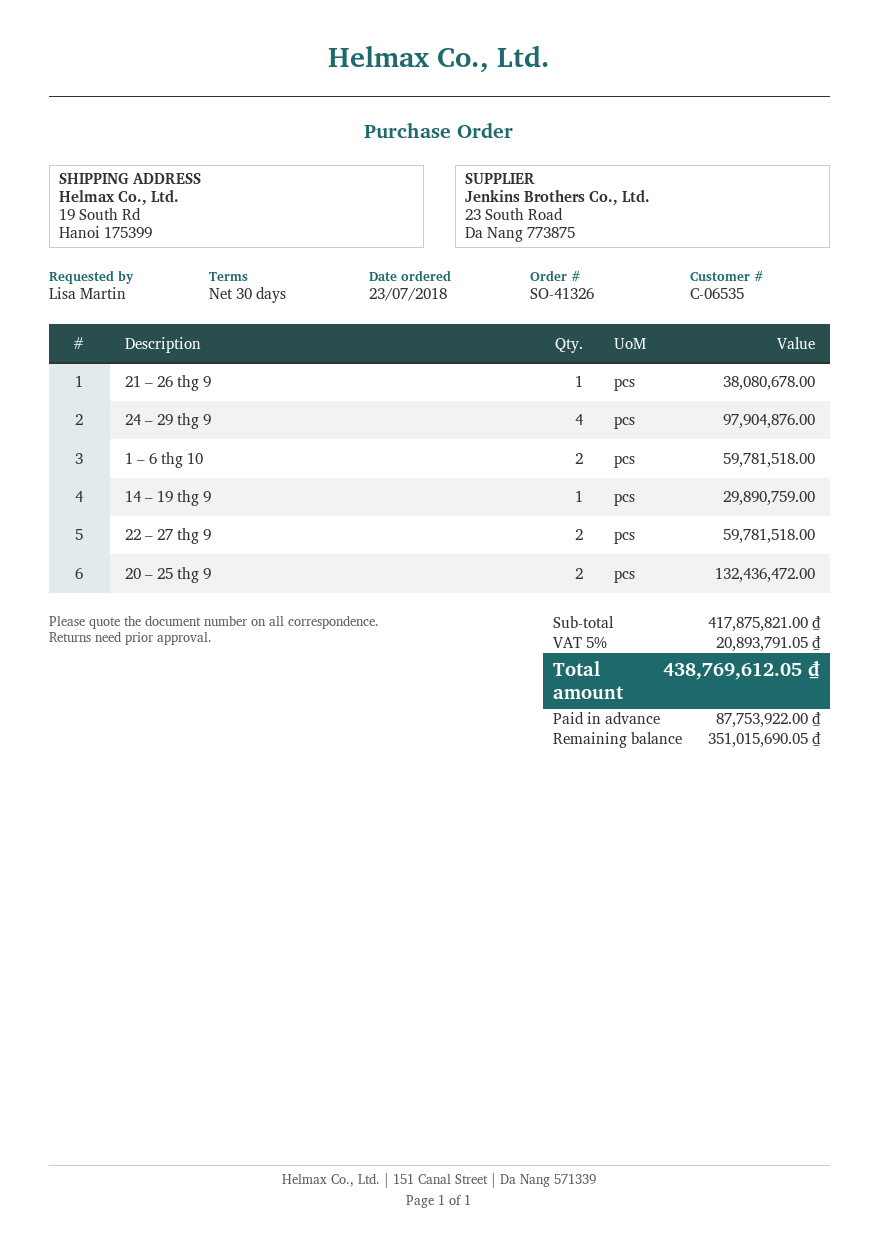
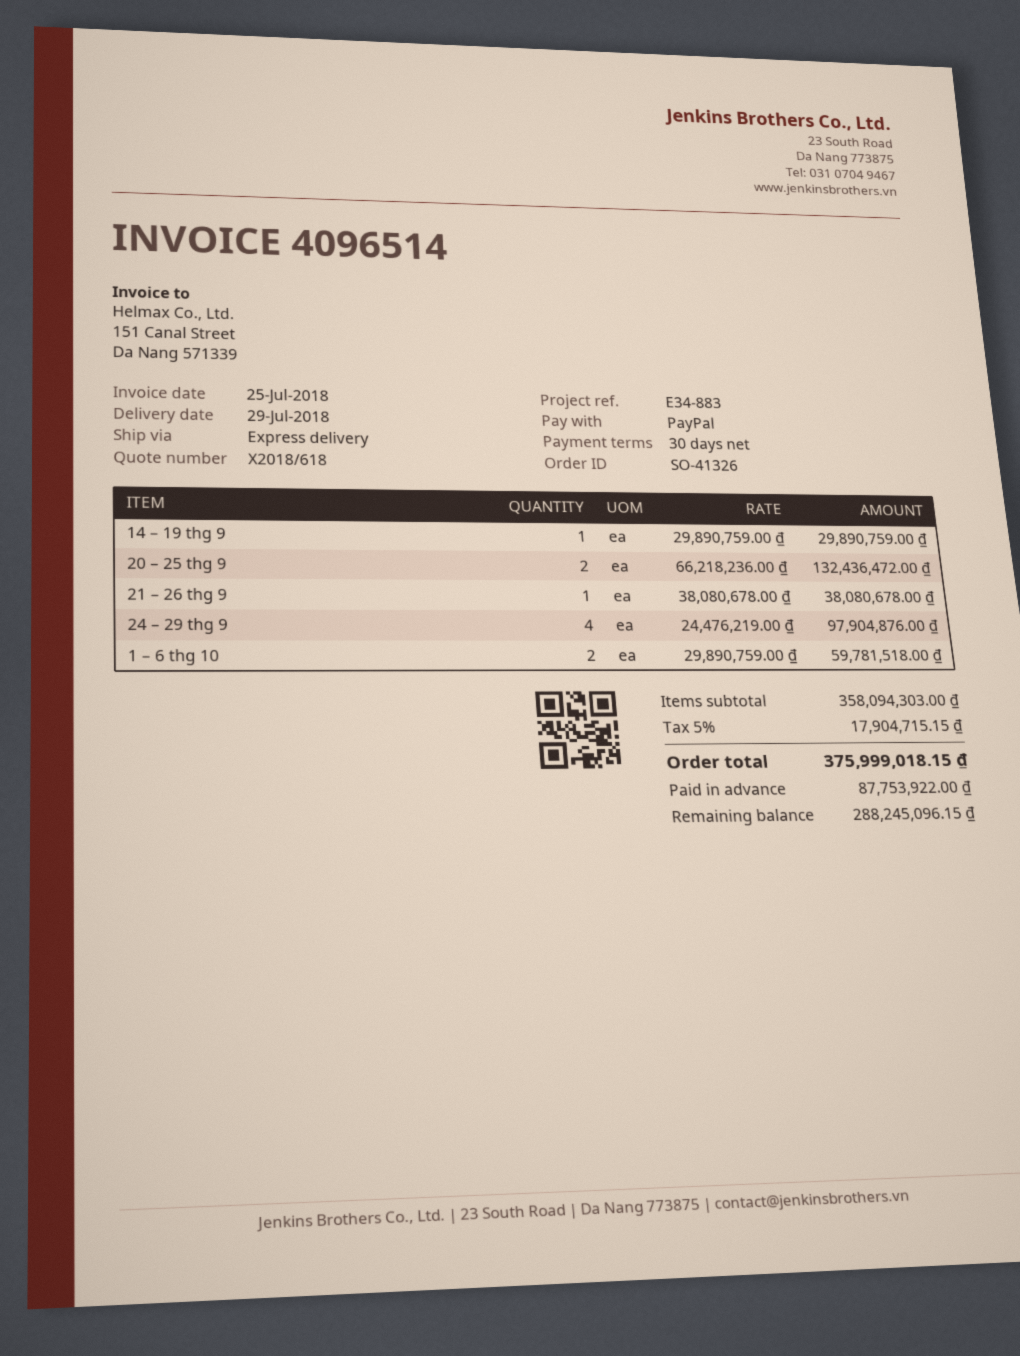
22 – 27 thg 9: 2 for 59781518.00 -> none
subtotal: 417875821.00 -> 358094303.00
tax: 5% = 20893791.05 -> 5% = 17904715.15
total: 438769612.05 -> 375999018.15
balance: 351015690.05 -> 288245096.15

